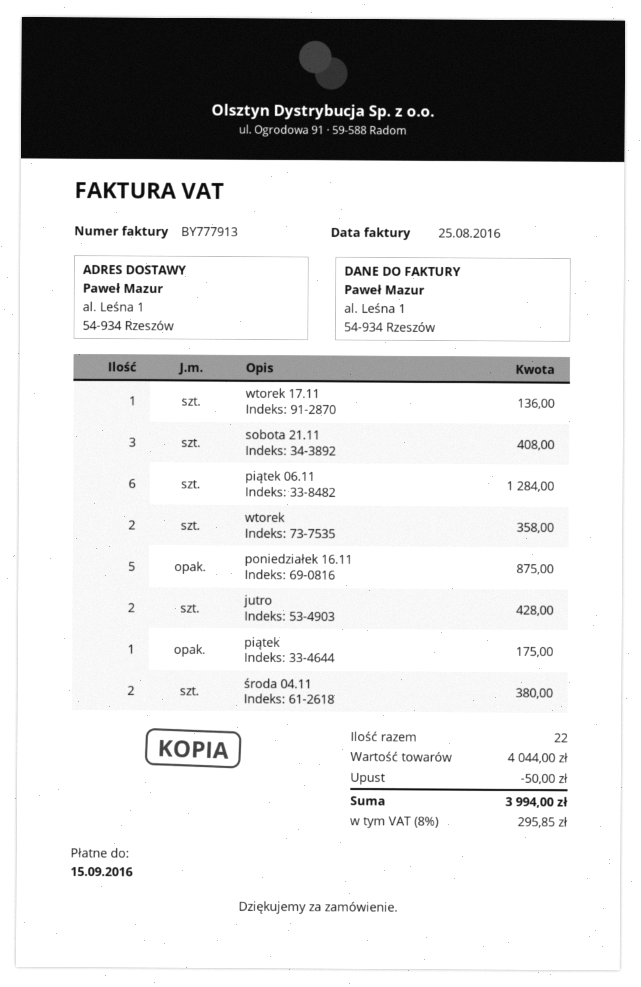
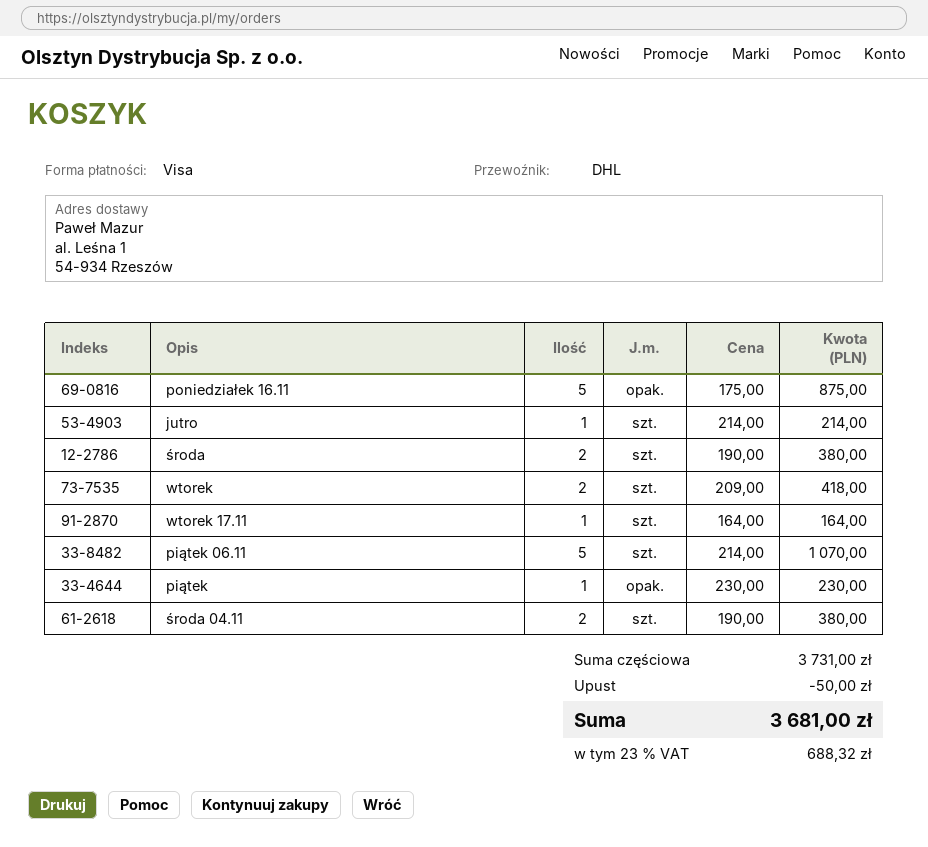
wtorek 17.11: 1 for 136.00 -> 1 for 164.00
sobota 21.11: 3 for 408.00 -> none
piątek 06.11: 6 for 1284.00 -> 5 for 1070.00
wtorek: 2 for 358.00 -> 2 for 418.00
jutro: 2 for 428.00 -> 1 for 214.00
piątek: 1 for 175.00 -> 1 for 230.00
środa: none -> 2 for 380.00
subtotal: 4044.00 -> 3731.00
tax: 8% = 295.85 -> 23% = 688.32
total: 3994.00 -> 3681.00

